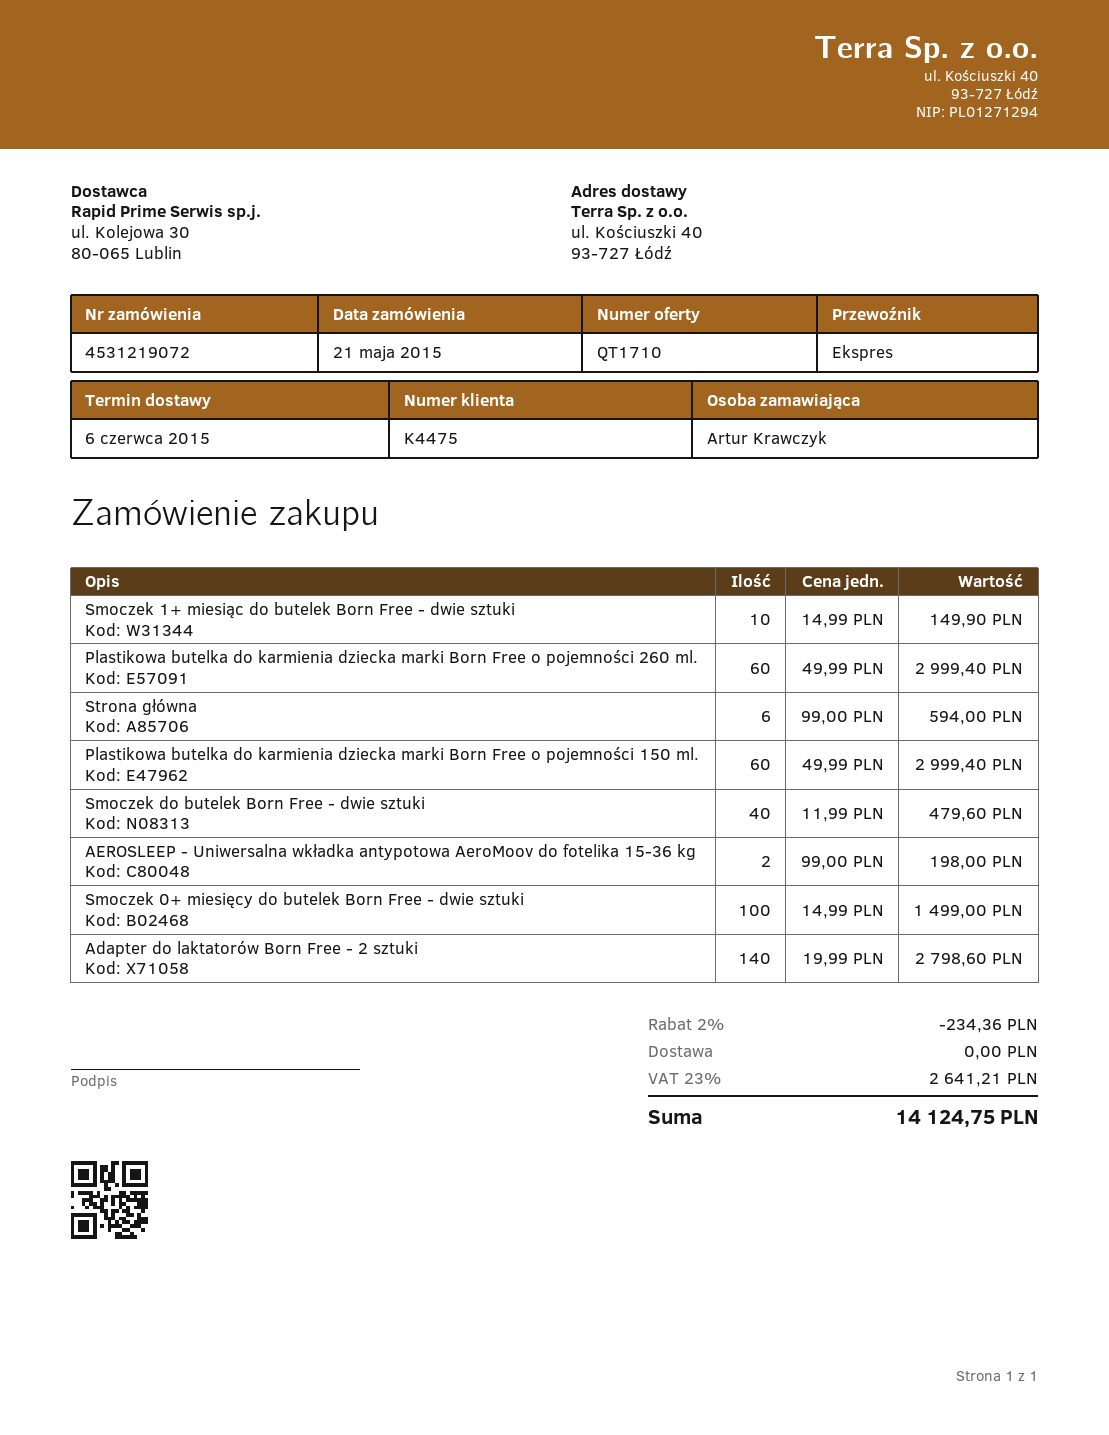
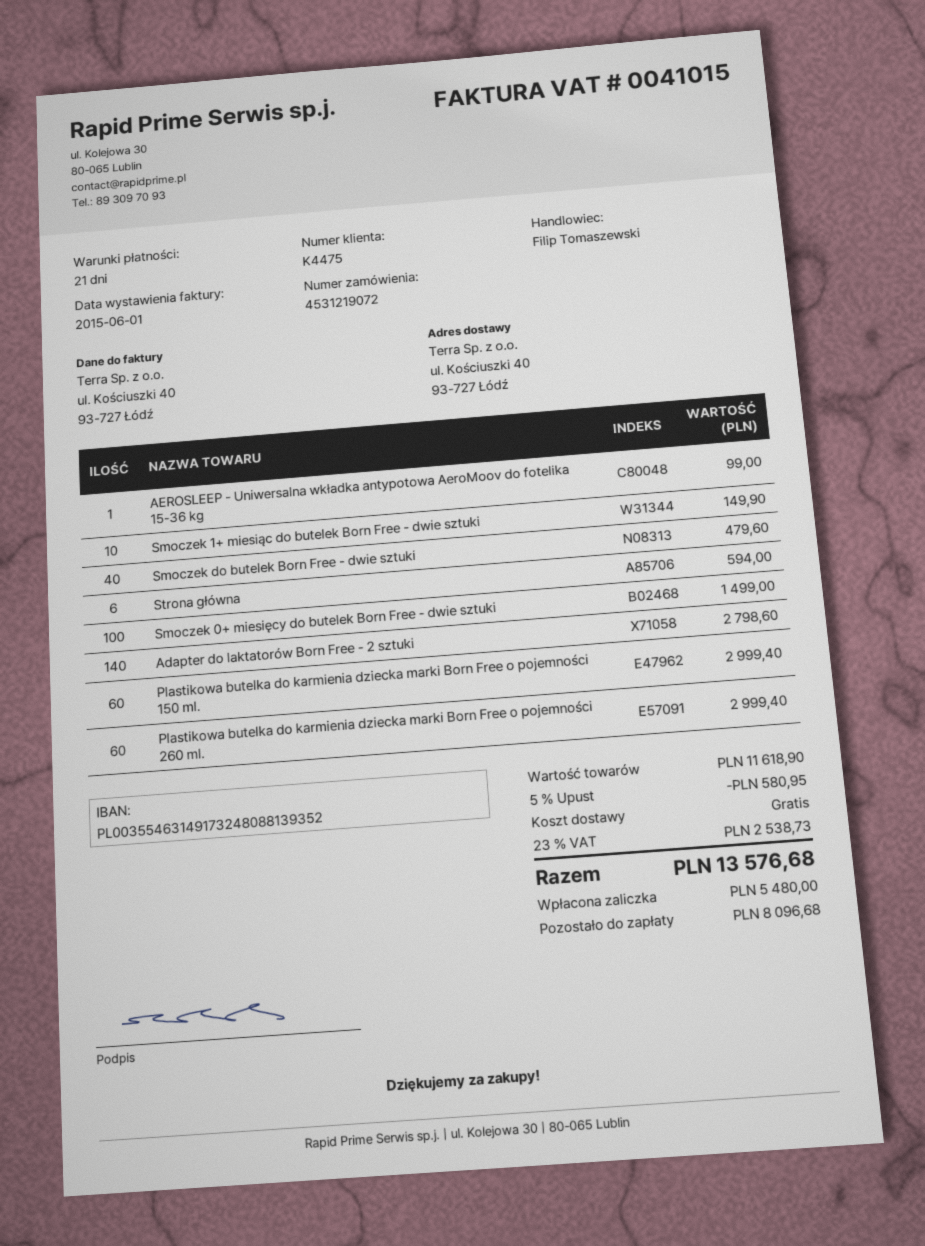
AEROSLEEP - Uniwersalna wkładka antypotowa AeroMoov do fotelika 15-36 kg: 2 for 198.00 -> 1 for 99.00
discount: 2% = 234.36 -> 5% = 580.95
tax: 23% = 2641.21 -> 23% = 2538.73
total: 14124.75 -> 13576.68

